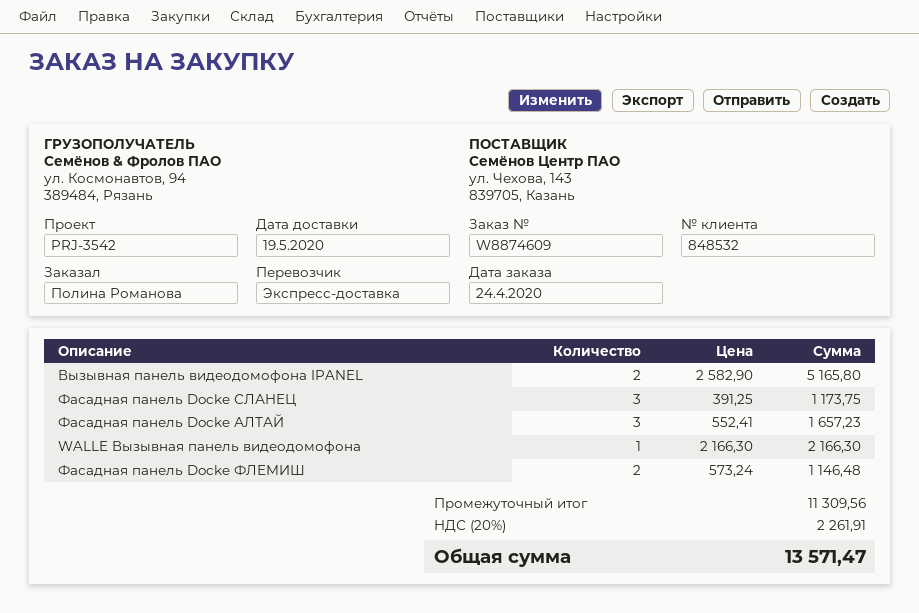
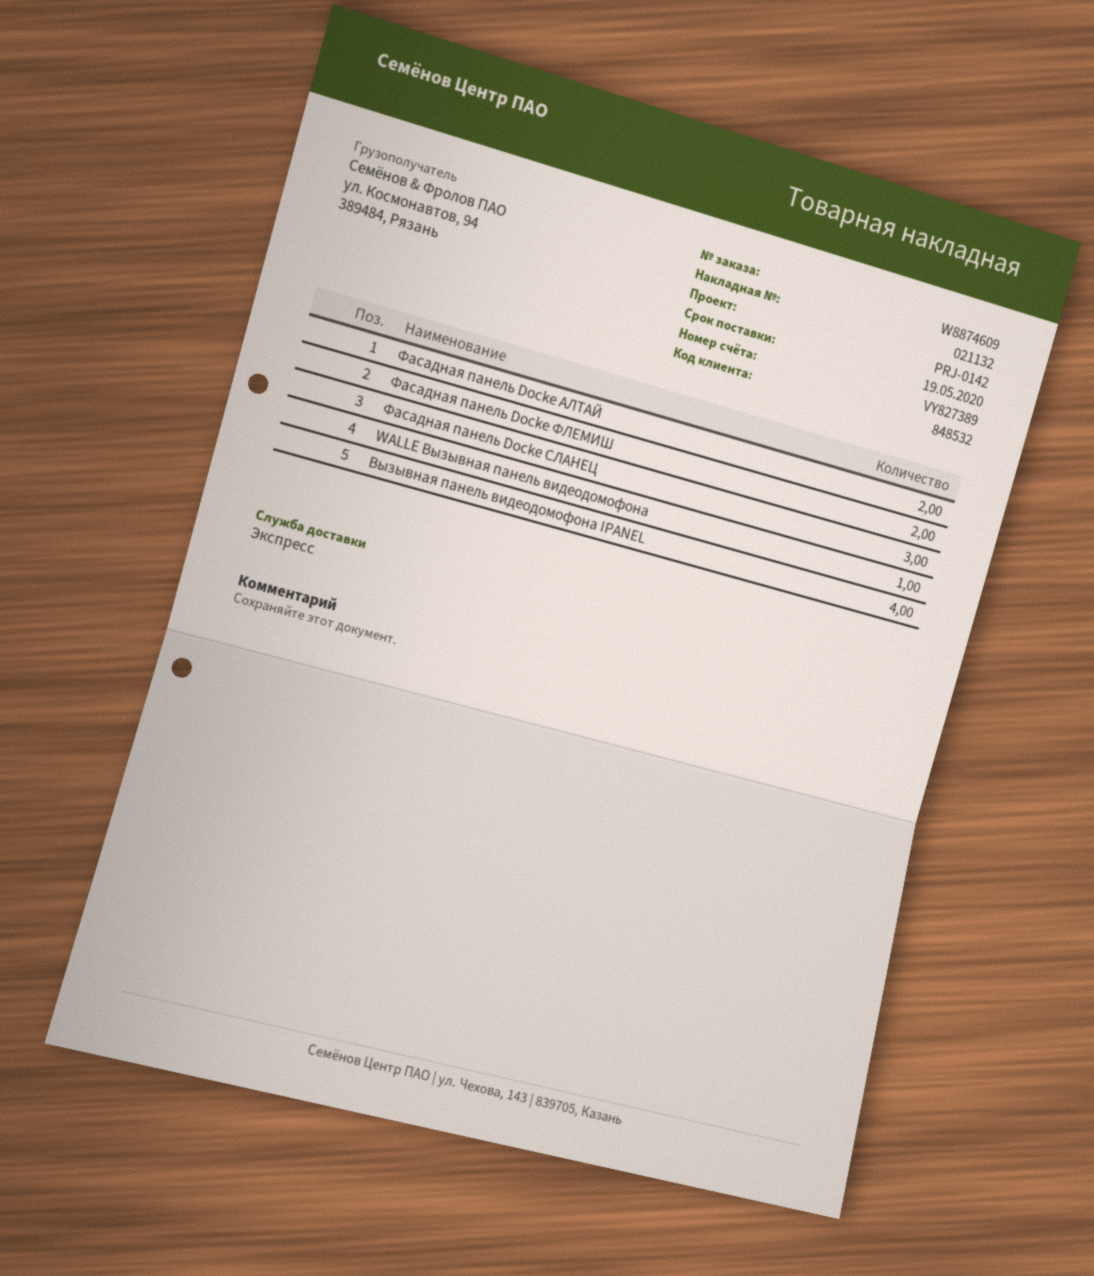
reference: PRJ-3542 -> PRJ-0142
Вызывная панель видеодомофона IPANEL: 2 -> 4
Фасадная панель Docke АЛТАЙ: 3 -> 2

